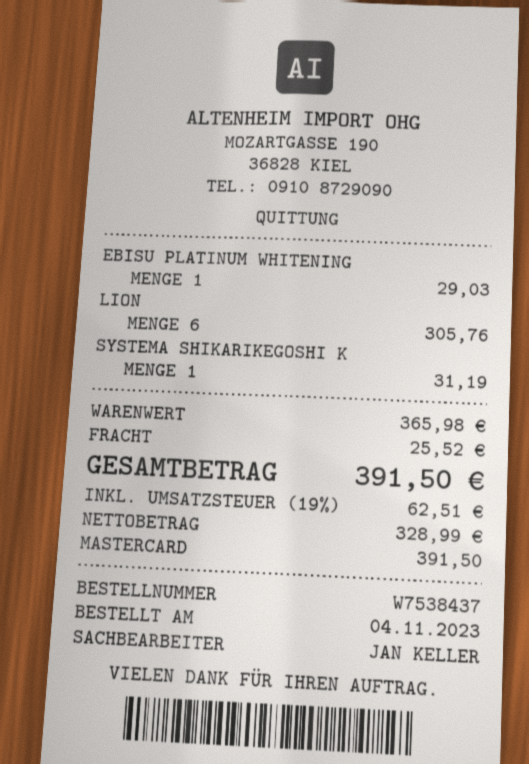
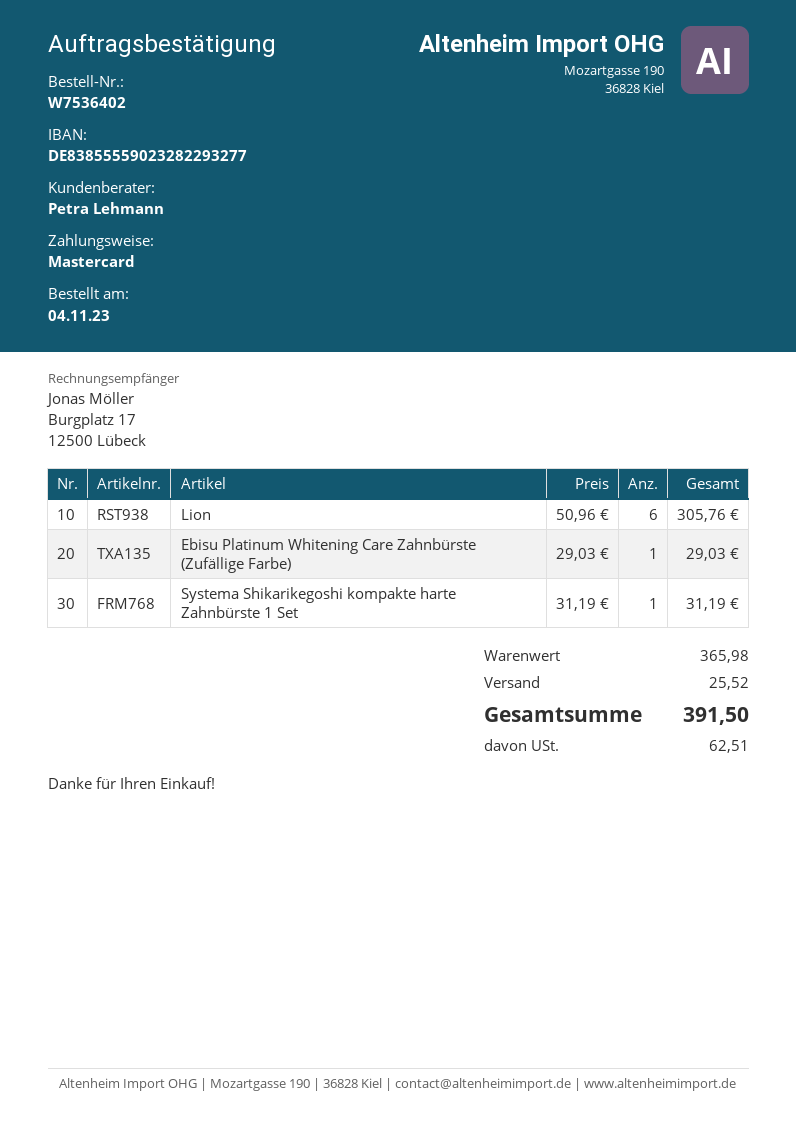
order number: W7538437 -> W7536402
sales rep: JAN KELLER -> Petra Lehmann

